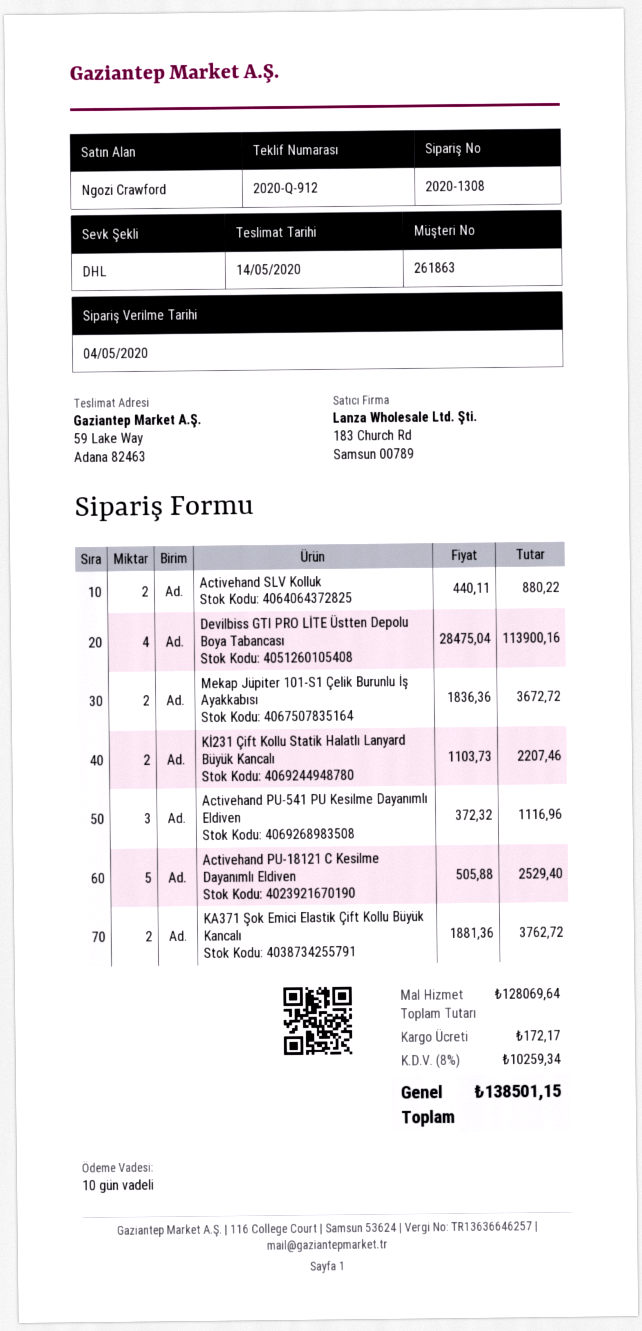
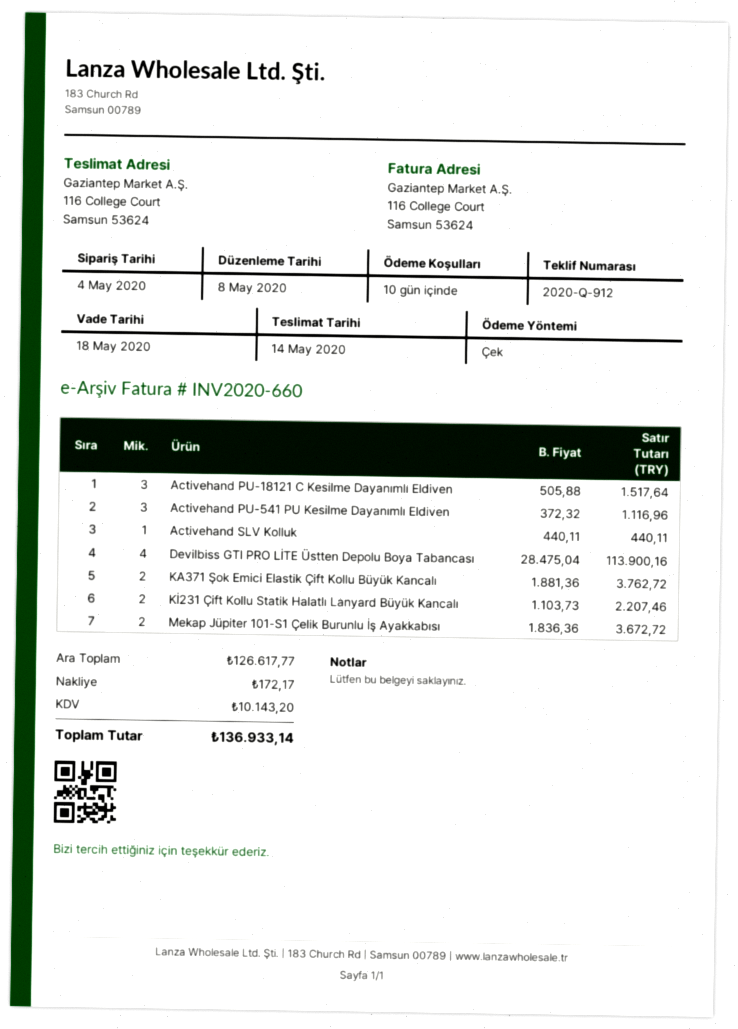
ship to: 59 Lake Way, Adana 82463 -> 116 College Court, Samsun 53624
Activehand SLV Kolluk: 2 x 440.11 = 880.22 -> 1 x 440.11 = 440.11
Activehand PU-18121 C Kesilme Dayanımlı Eldiven: 5 x 505.88 = 2529.40 -> 3 x 505.88 = 1517.64
subtotal: 128069.64 -> 126617.77
tax: 10259.34 -> 10143.20
total: 138501.15 -> 136933.14

